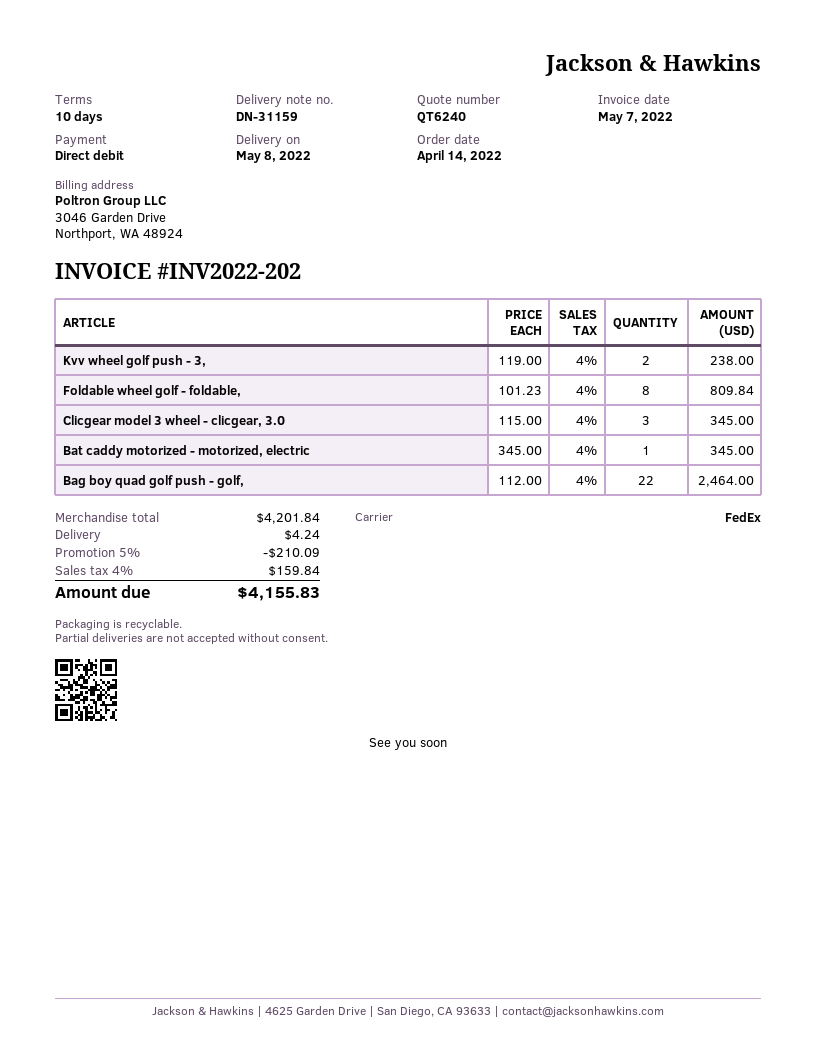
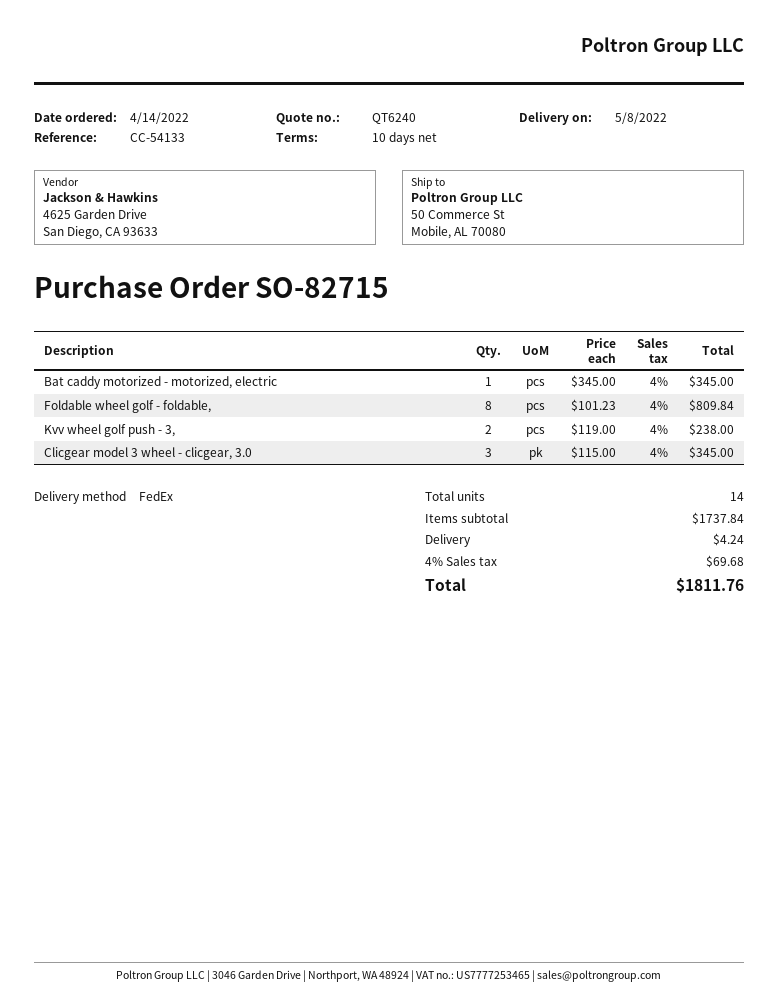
Bag boy quad golf push - golf,: 22 x 112.00 = 2464.00 -> none
subtotal: 4201.84 -> 1737.84
discount: 5% = 210.09 -> none
tax: 4% = 159.84 -> 4% = 69.68
total: 4155.83 -> 1811.76

